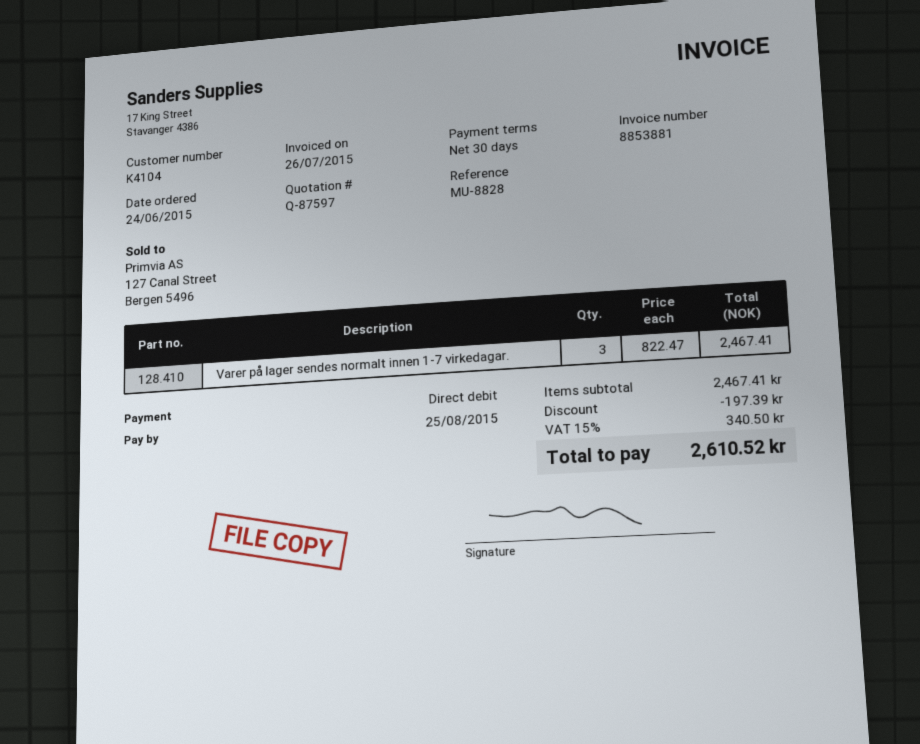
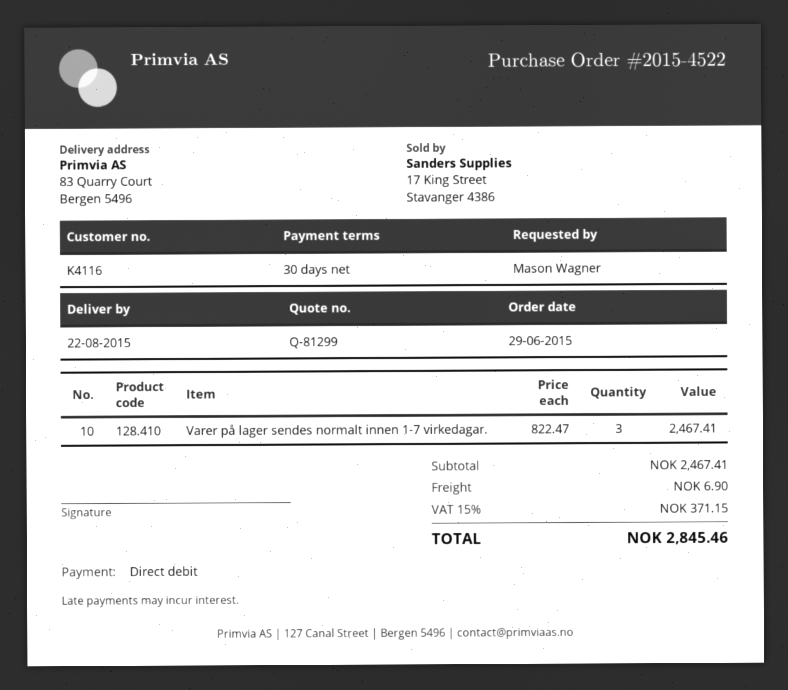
quote number: Q-87597 -> Q-81299
order date: 2015-06-24 -> 2015-06-29
customer number: K4104 -> K4116
discount: 197.39 -> none
shipping: none -> 6.90
tax: 15% = 340.50 -> 15% = 371.15
total: 2610.52 -> 2845.46

